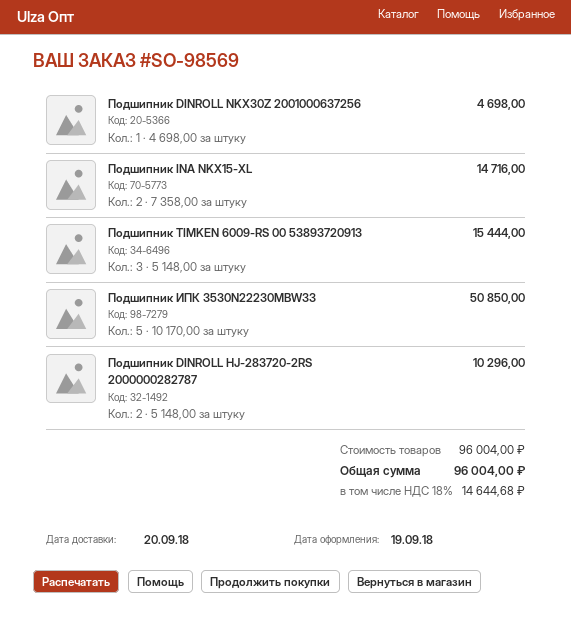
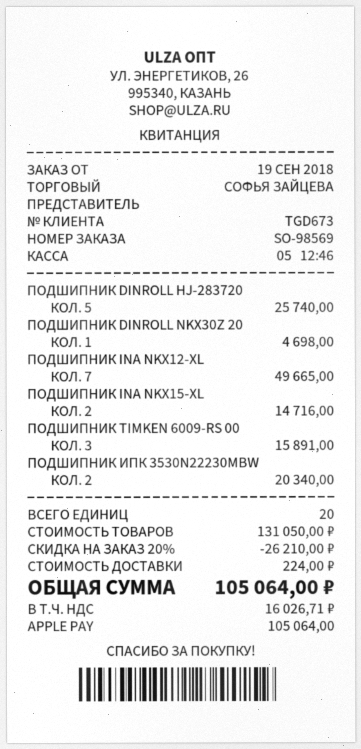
Подшипник TIMKEN 6009-RS 00 53893720913: 3 for 15444.00 -> 3 for 15891.00
Подшипник ИПК 3530N22230MBW33: 5 for 50850.00 -> 2 for 20340.00
Подшипник DINROLL HJ-283720-2RS 2000000282787: 2 for 10296.00 -> 5 for 25740.00
ПОДШИПНИК INA NKX12-XL: none -> 7 for 49665.00
subtotal: 96004.00 -> 131050.00
discount: none -> 20% = 26210.00
shipping: none -> 224.00
tax: 14644.68 -> 16026.71
total: 96004.00 -> 105064.00

